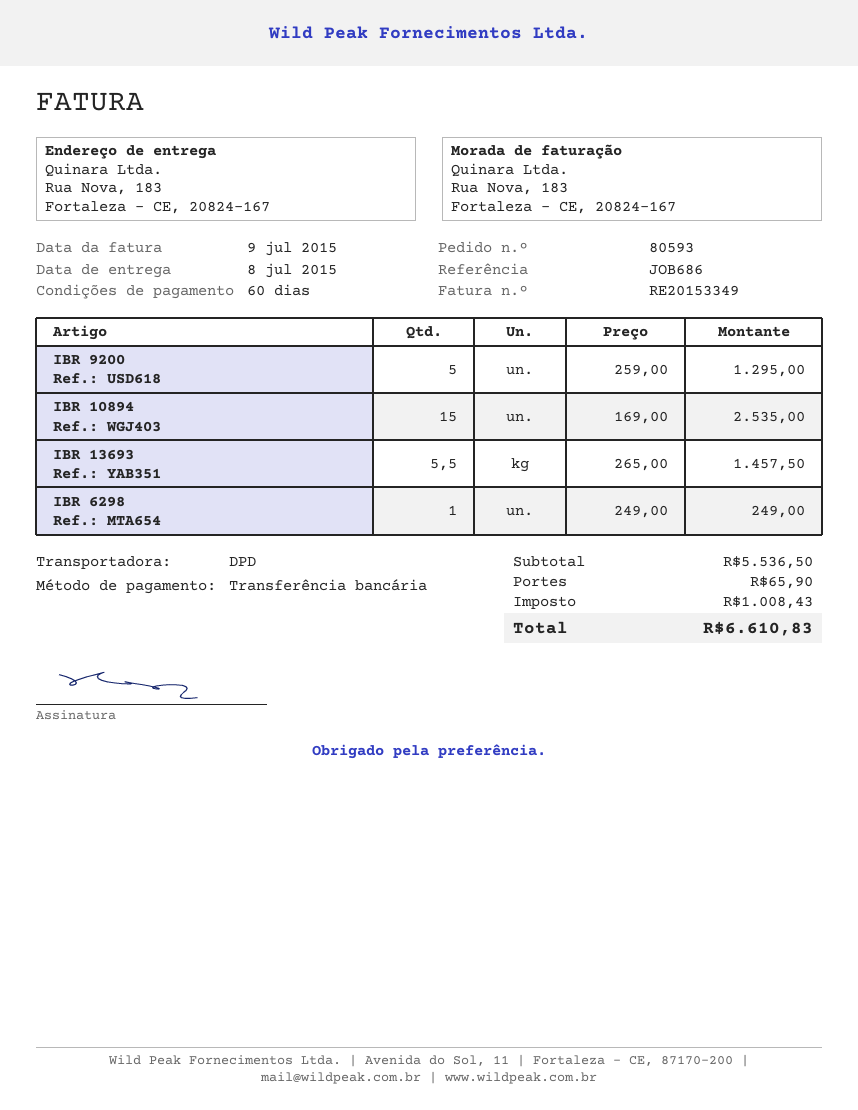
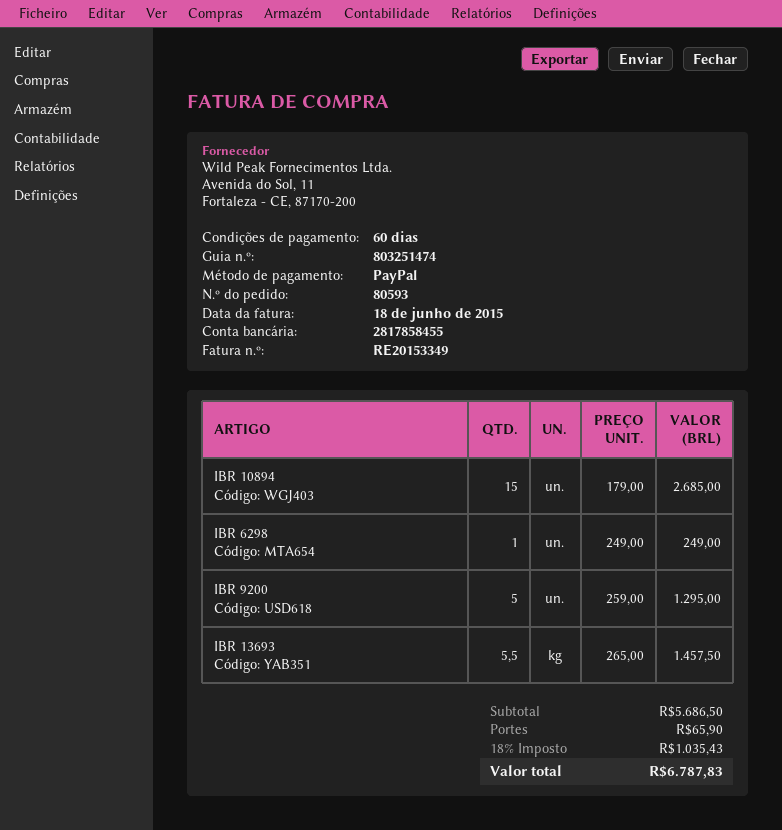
invoice date: 2015-07-09 -> 2015-06-18
payment method: bank transfer -> PayPal
IBR 10894: 15 x 169.00 = 2535.00 -> 15 x 179.00 = 2685.00
subtotal: 5536.50 -> 5686.50
tax: 1008.43 -> 1035.43
total: 6610.83 -> 6787.83

